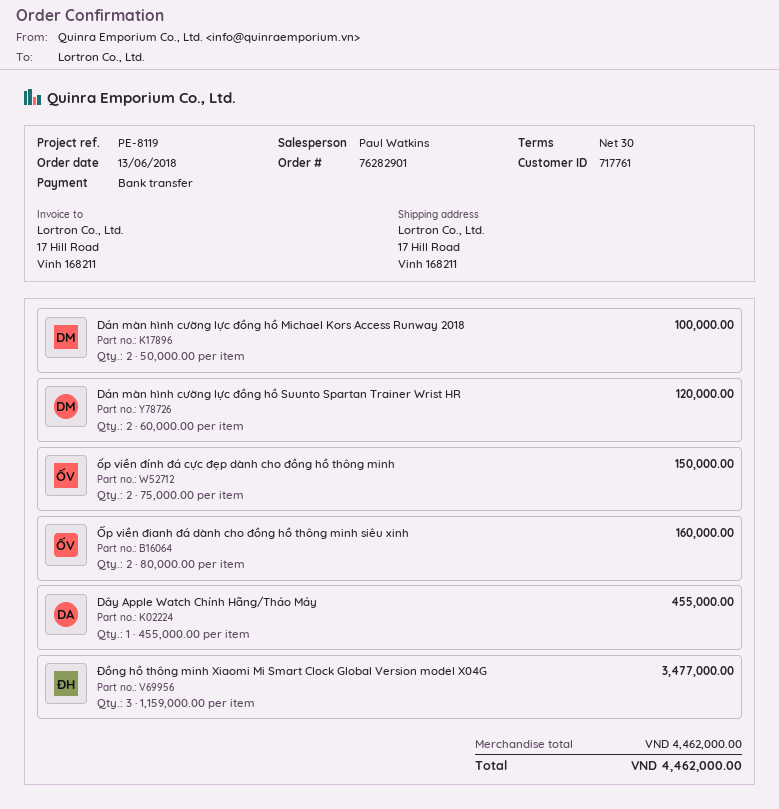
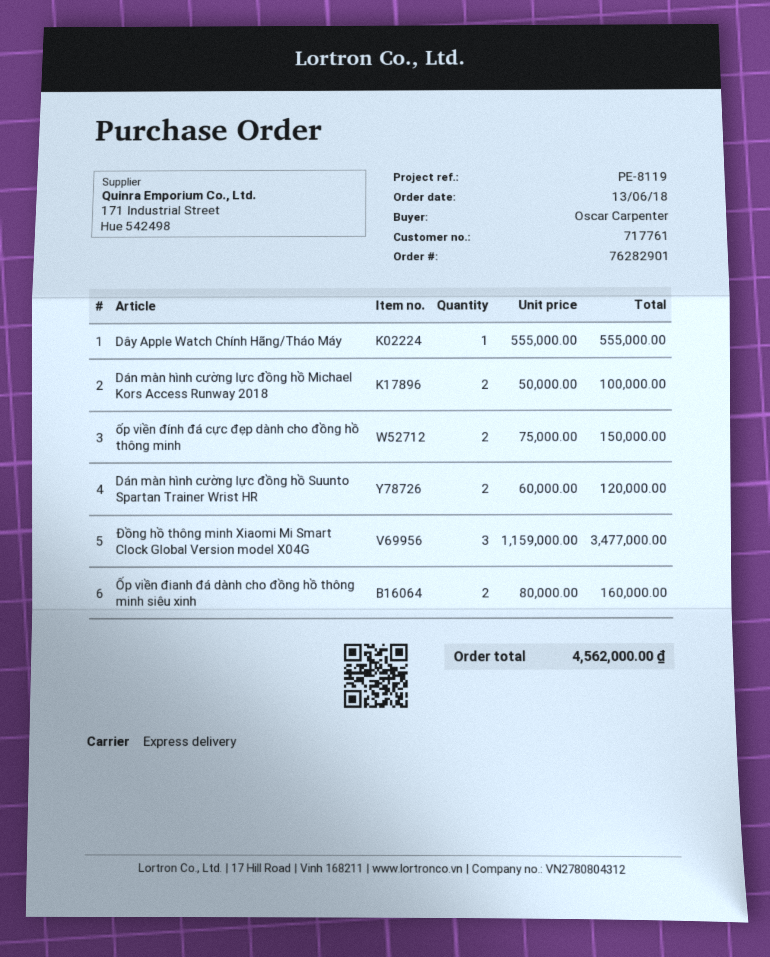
Dây Apple Watch Chính Hãng/Tháo Máy: 1 x 455000.00 = 455000.00 -> 1 x 555000.00 = 555000.00
total: 4462000.00 -> 4562000.00

